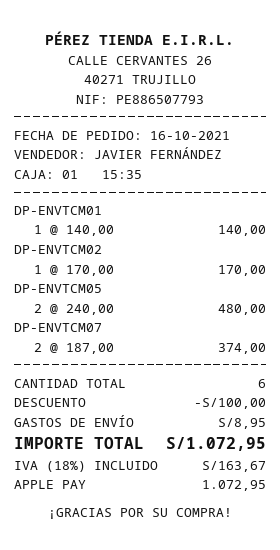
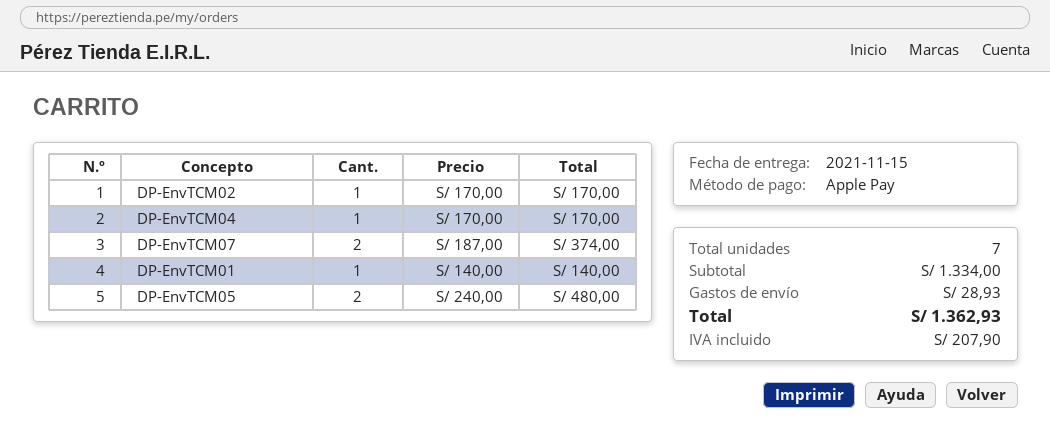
DP-EnvTCM04: none -> 1 x 170.00 = 170.00
total quantity: 6 -> 7
discount: 100.00 -> none
shipping: 8.95 -> 28.93
tax: 163.67 -> 207.90
total: 1072.95 -> 1362.93

